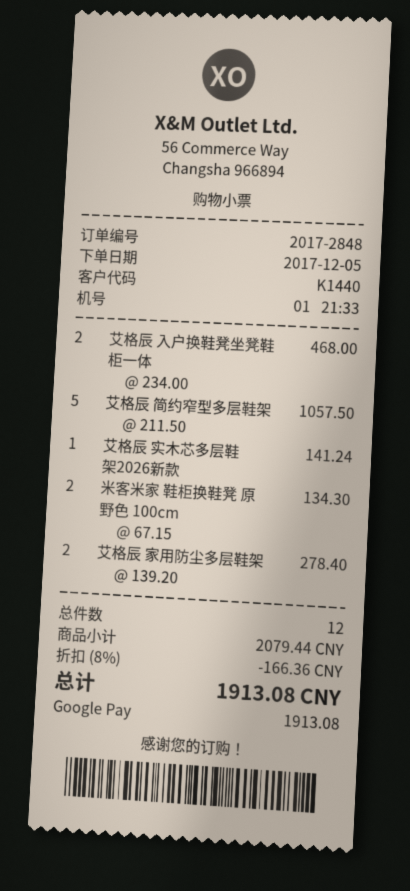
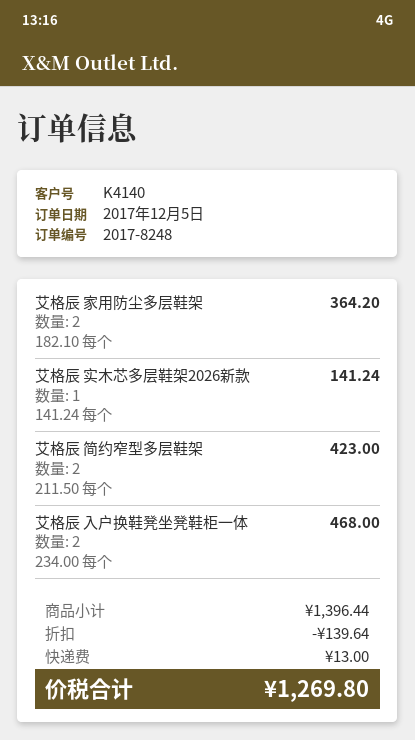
order number: 2017-2848 -> 2017-8248
customer number: K1440 -> K4140
艾格辰 简约窄型多层鞋架: 5 x 211.50 = 1057.50 -> 2 x 211.50 = 423.00
米客米家 鞋柜换鞋凳 原野色 100cm: 2 x 67.15 = 134.30 -> none
艾格辰 家用防尘多层鞋架: 2 x 139.20 = 278.40 -> 2 x 182.10 = 364.20
subtotal: 2079.44 -> 1396.44
discount: 166.36 -> 139.64
shipping: none -> 13.00
total: 1913.08 -> 1269.80

